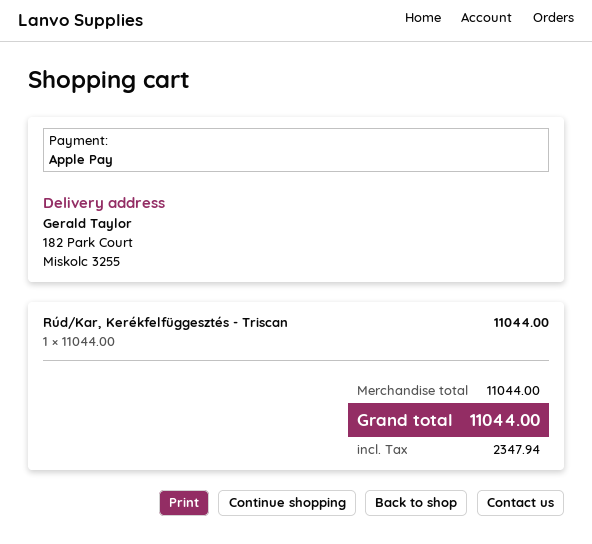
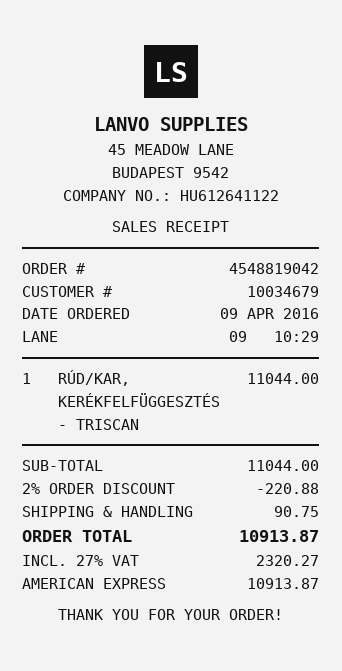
payment method: Apple Pay -> American Express
discount: none -> 2% = 220.88
shipping: none -> 90.75
tax: 2347.94 -> 2320.27
total: 11044.00 -> 10913.87

